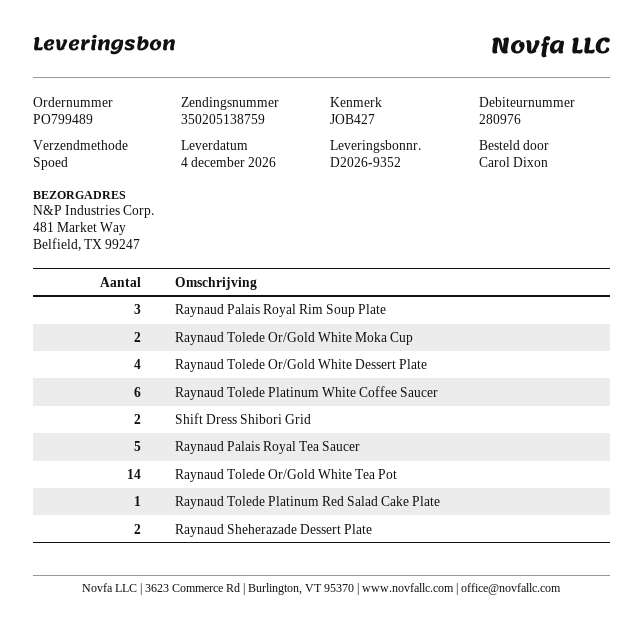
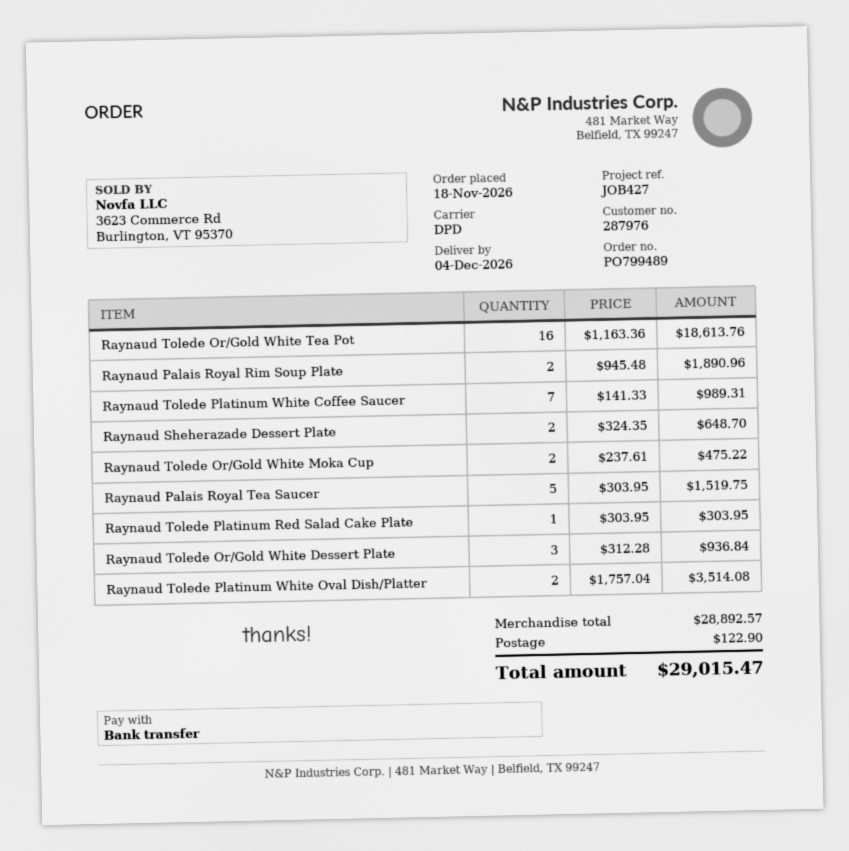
customer number: 280976 -> 287976
shipping method: express -> DPD
Raynaud Palais Royal Rim Soup Plate: 3 -> 2
Raynaud Tolede Or/Gold White Dessert Plate: 4 -> 3
Raynaud Tolede Platinum White Coffee Saucer: 6 -> 7
Shift Dress Shibori Grid: 2 -> none
Raynaud Tolede Or/Gold White Tea Pot: 14 -> 16
Raynaud Tolede Platinum White Oval Dish/Platter: none -> 2

